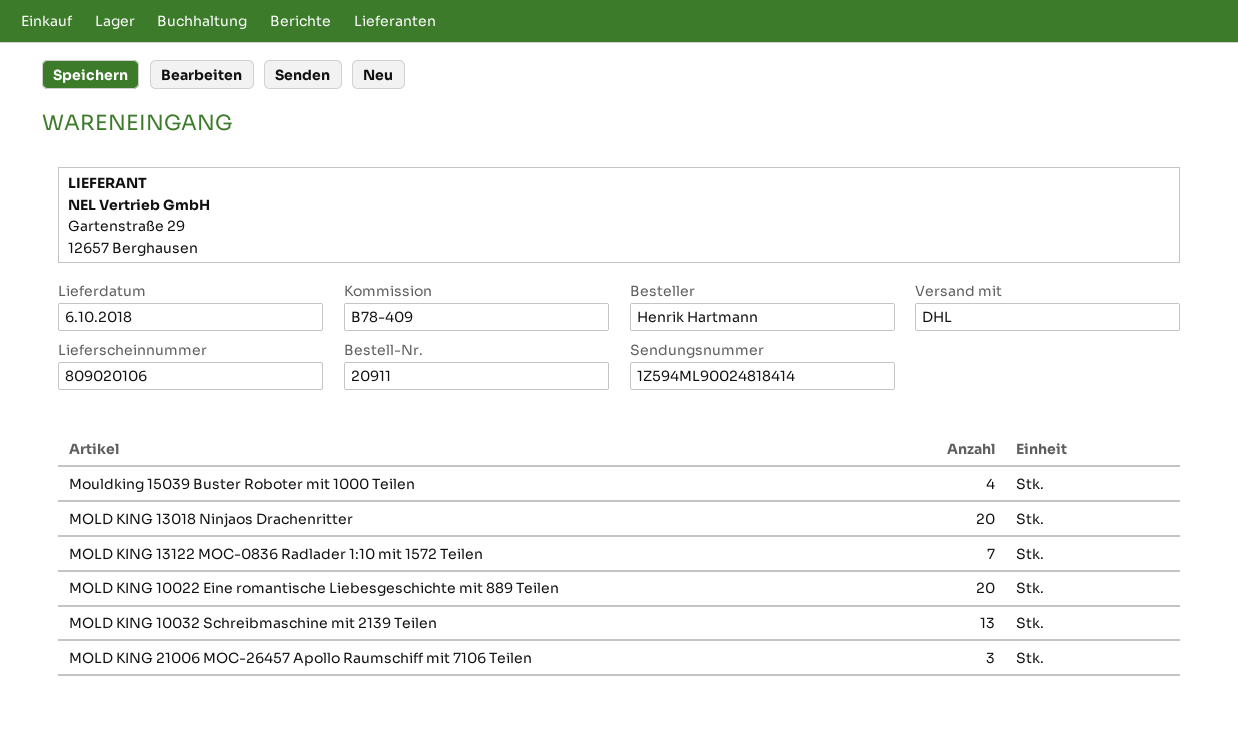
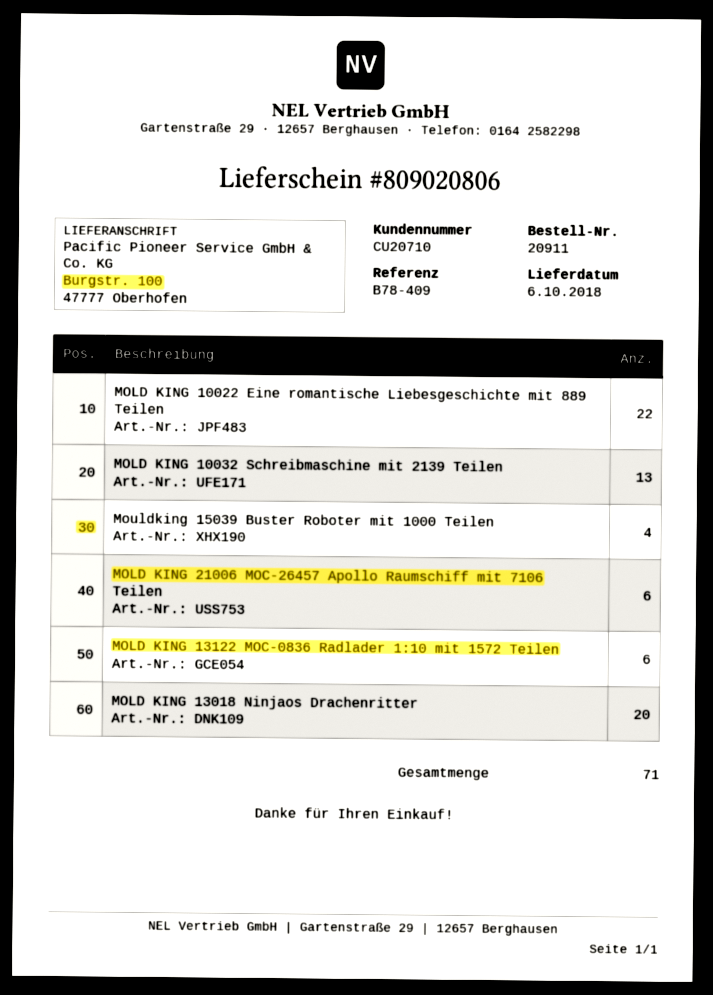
delivery note number: 809020106 -> 809020806
MOLD KING 13122 MOC-0836 Radlader 1:10 mit 1572 Teilen: 7 -> 6
MOLD KING 10022 Eine romantische Liebesgeschichte mit 889 Teilen: 20 -> 22
MOLD KING 21006 MOC-26457 Apollo Raumschiff mit 7106 Teilen: 3 -> 6

